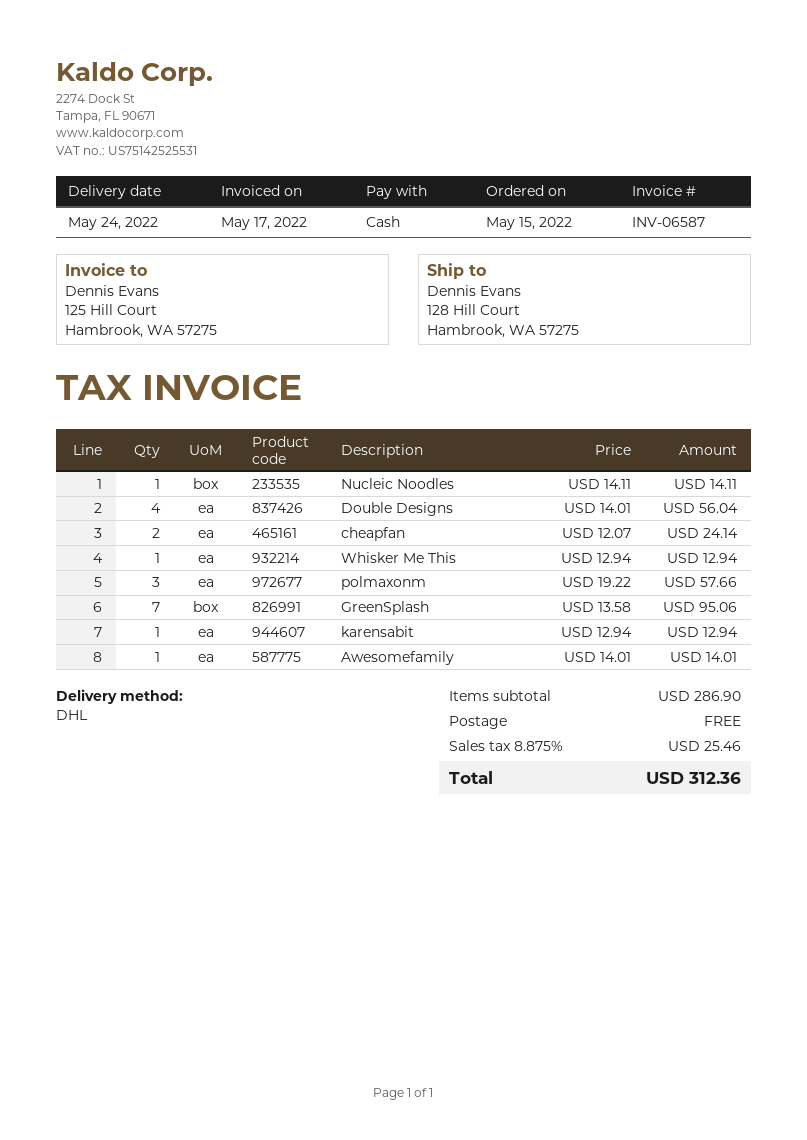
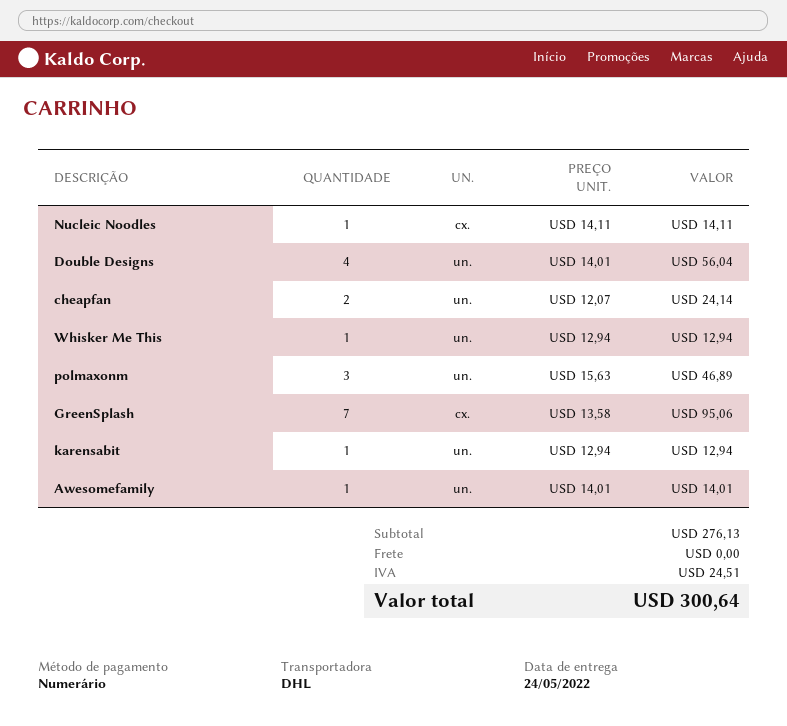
polmaxonm: 3 x 19.22 = 57.66 -> 3 x 15.63 = 46.89
subtotal: 286.90 -> 276.13
tax: 25.46 -> 24.51
total: 312.36 -> 300.64

